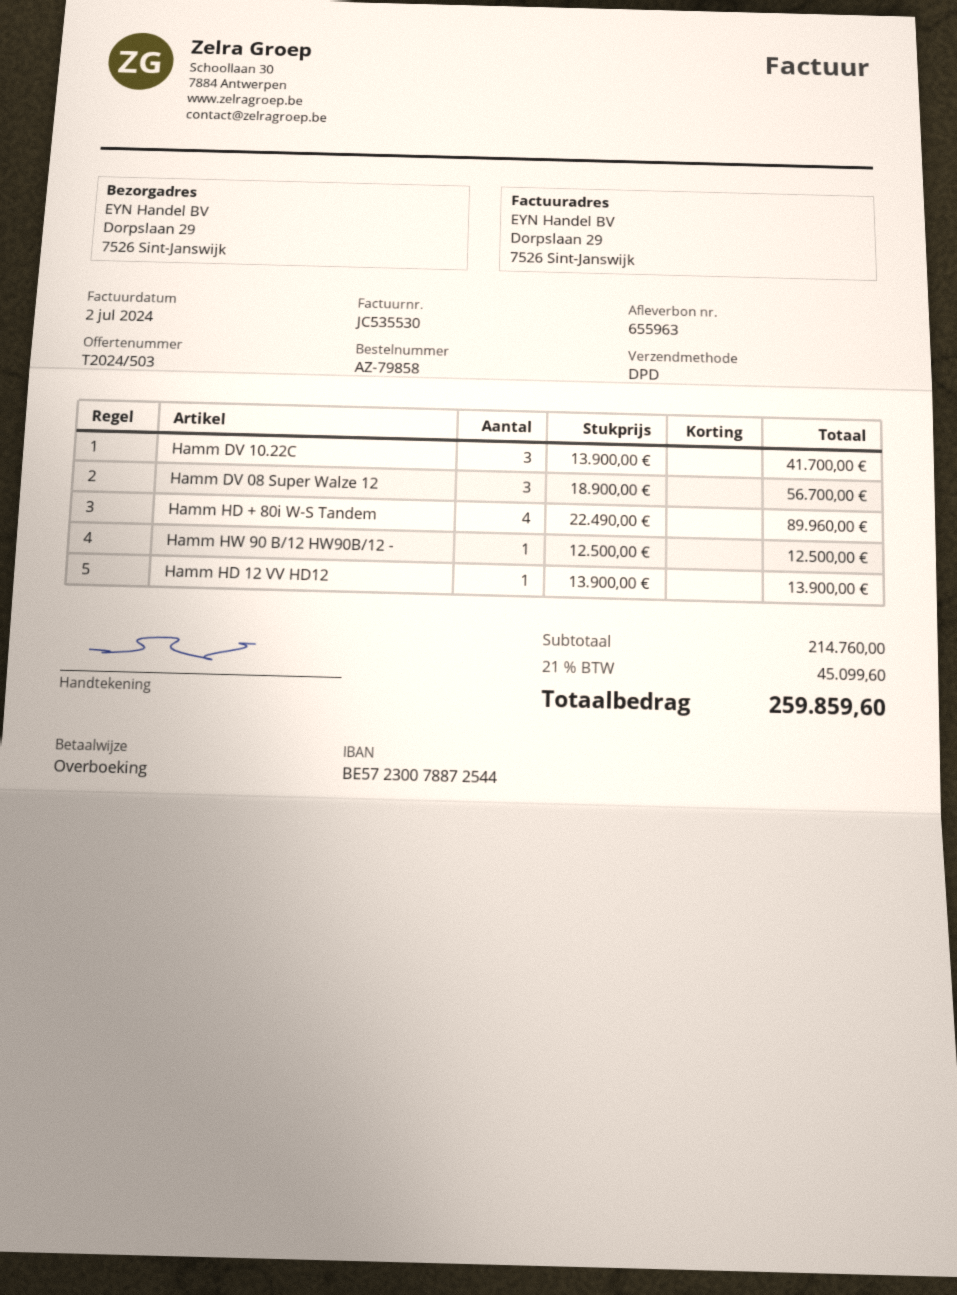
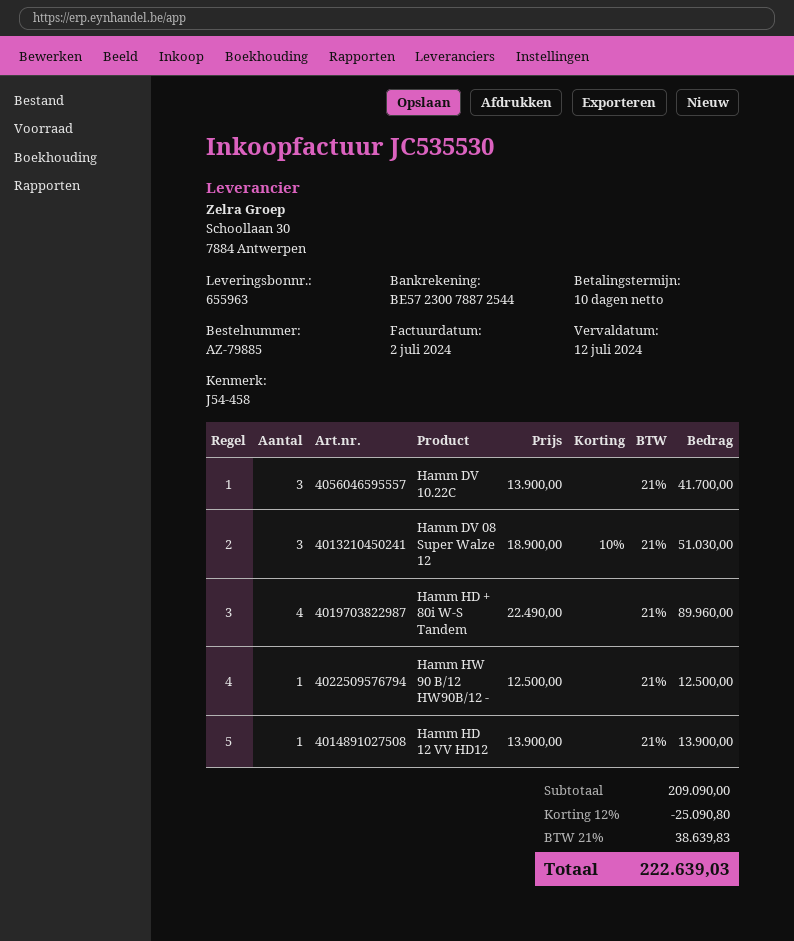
order number: AZ-79858 -> AZ-79885
Hamm DV 08 Super Walze 12: 3 x 18900.00 = 56700.00 -> 3 x 18900.00 - 10% = 51030.00
subtotal: 214760.00 -> 209090.00
discount: none -> 12% = 25090.80
tax: 21% = 45099.60 -> 21% = 38639.83
total: 259859.60 -> 222639.03

